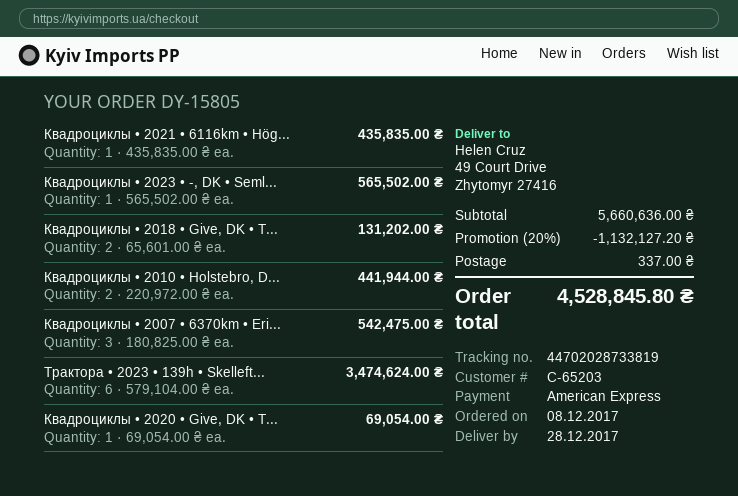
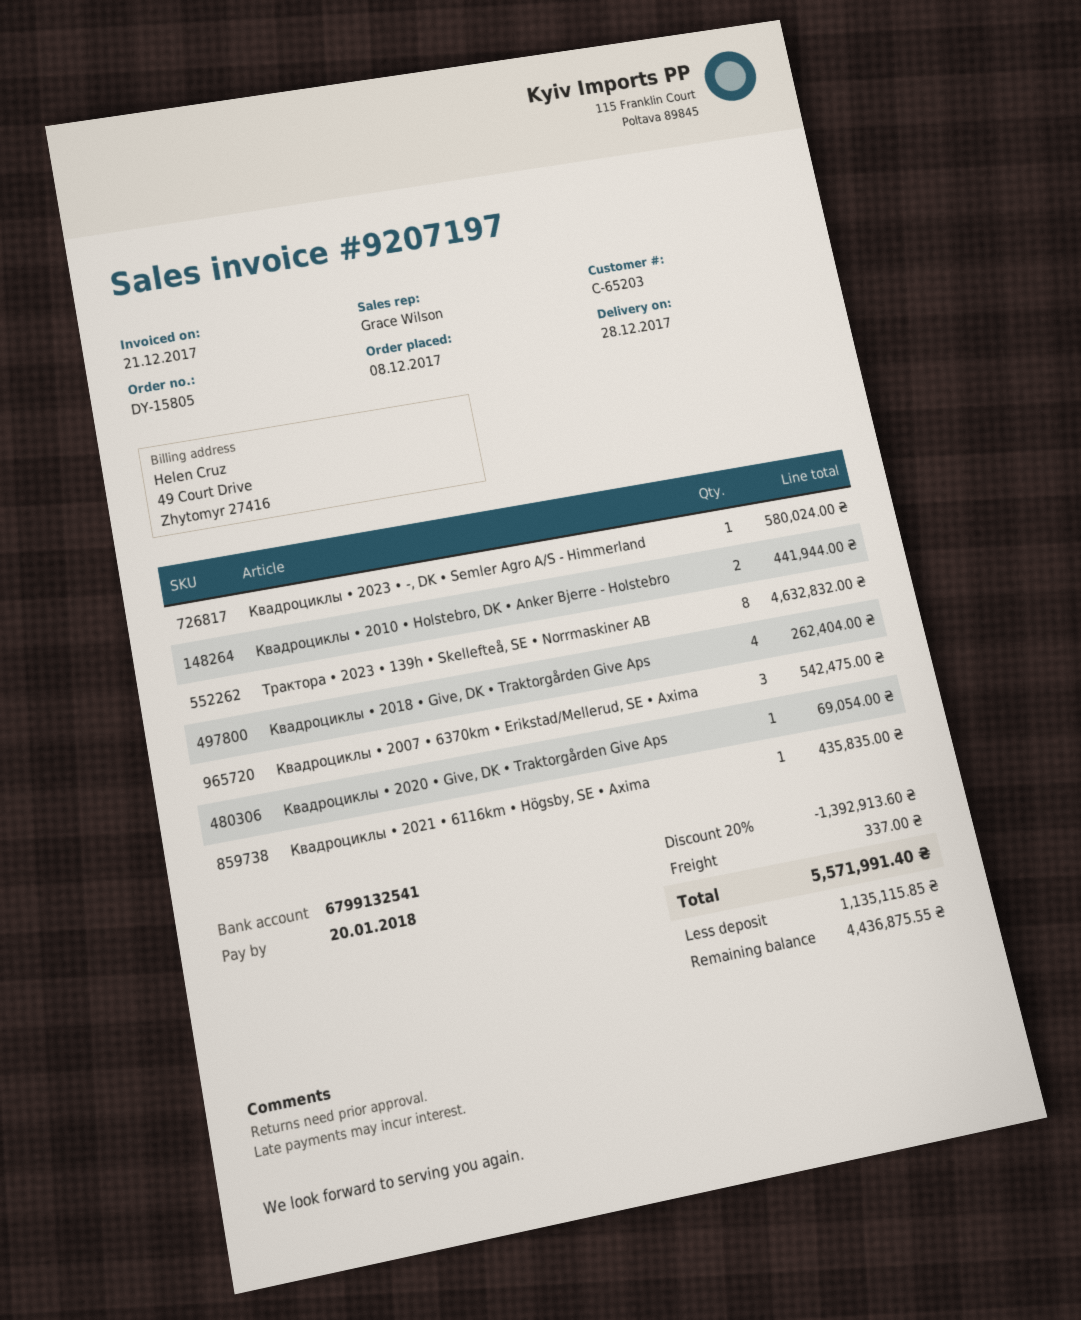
Квадроциклы • 2023 • -, DK • Seml...: 1 for 565502.00 -> 1 for 580024.00
Квадроциклы • 2018 • Give, DK • T...: 2 for 131202.00 -> 4 for 262404.00
Трактора • 2023 • 139h • Skelleft...: 6 for 3474624.00 -> 8 for 4632832.00
discount: 20% = 1132127.20 -> 20% = 1392913.60
total: 4528845.80 -> 5571991.40

